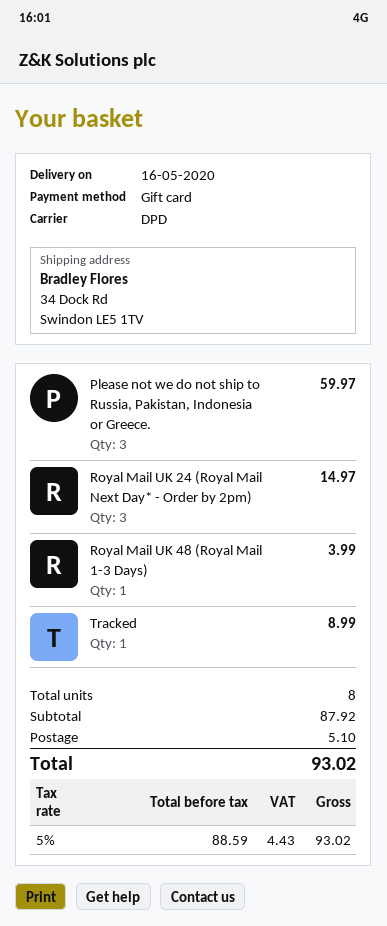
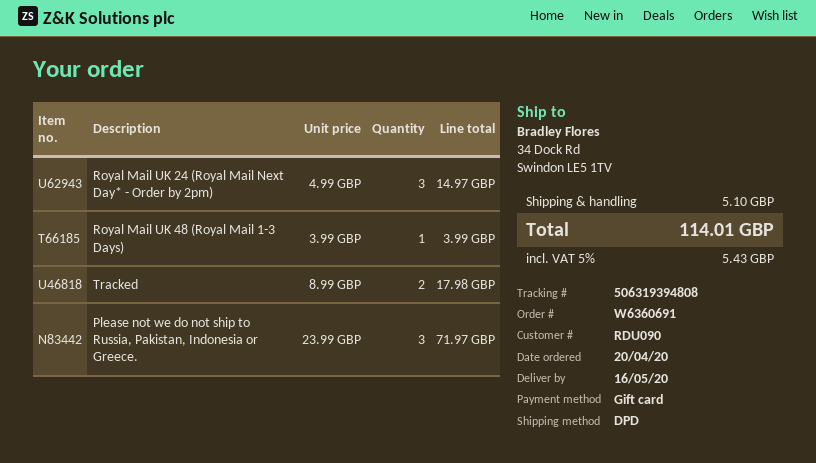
Please not we do not ship to Russia, Pakistan, Indonesia or Greece.: 3 for 59.97 -> 3 for 71.97
Tracked: 1 for 8.99 -> 2 for 17.98
tax: 5% = 4.43 -> 5% = 5.43
total: 93.02 -> 114.01

